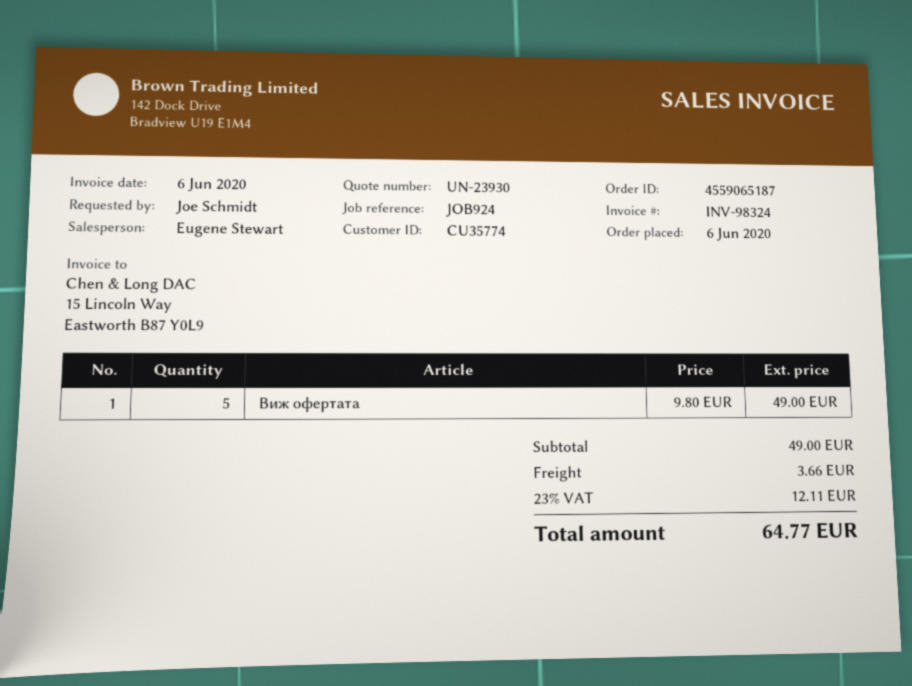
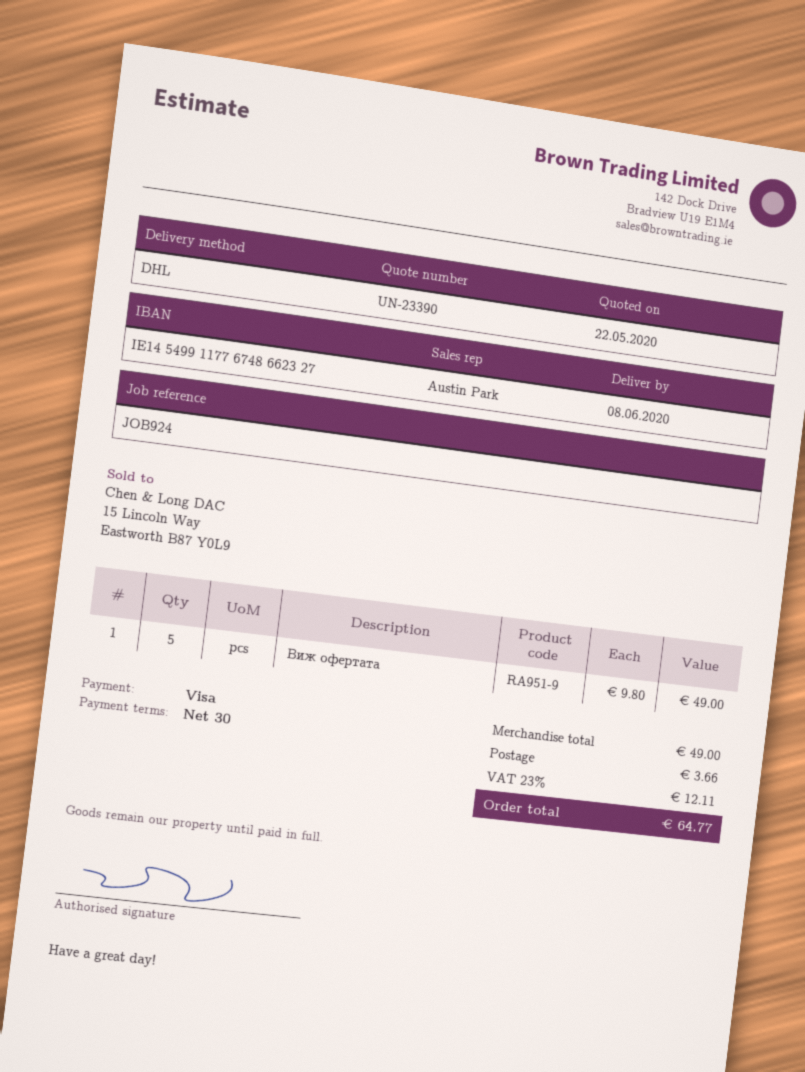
quote number: UN-23930 -> UN-23390
sales rep: Eugene Stewart -> Austin Park

